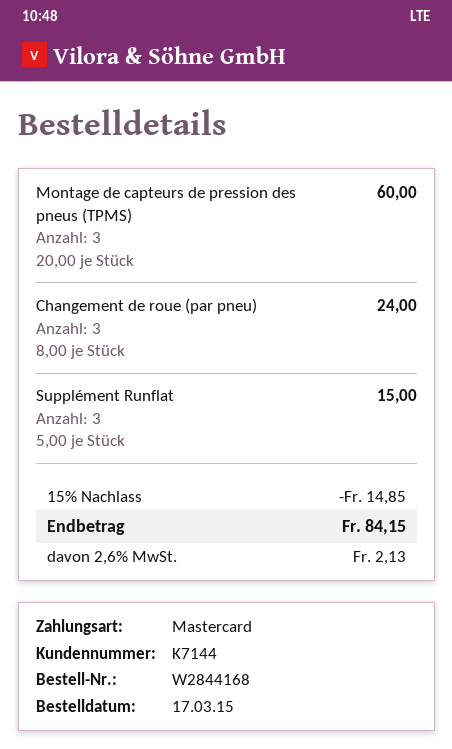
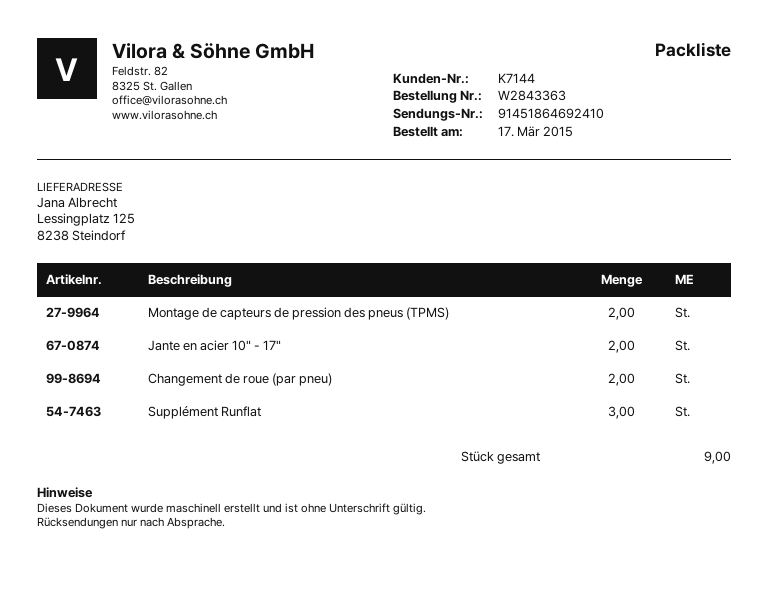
order number: W2844168 -> W2843363
Montage de capteurs de pression des pneus (TPMS): 3 -> 2
Changement de roue (par pneu): 3 -> 2
Jante en acier 10" - 17": none -> 2

